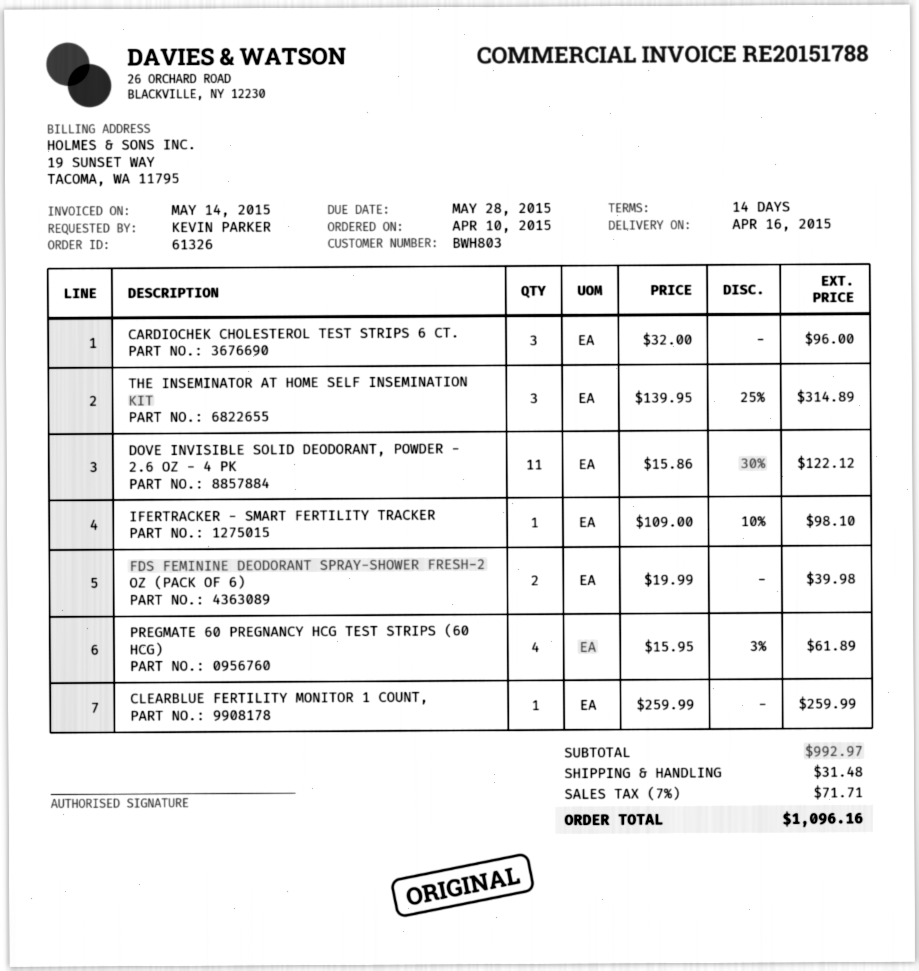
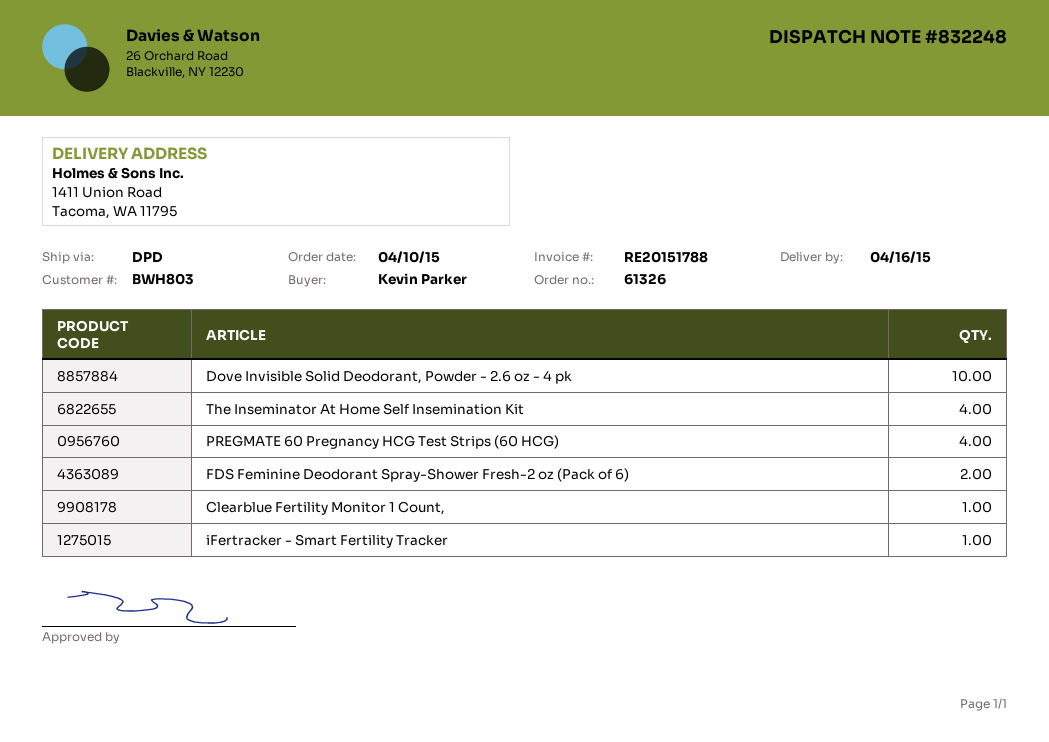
CARDIOCHEK CHOLESTEROL TEST STRIPS 6 CT.: 3 -> none
THE INSEMINATOR AT HOME SELF INSEMINATION KIT: 3 -> 4
DOVE INVISIBLE SOLID DEODORANT, POWDER - 2.6 OZ - 4 PK: 11 -> 10

